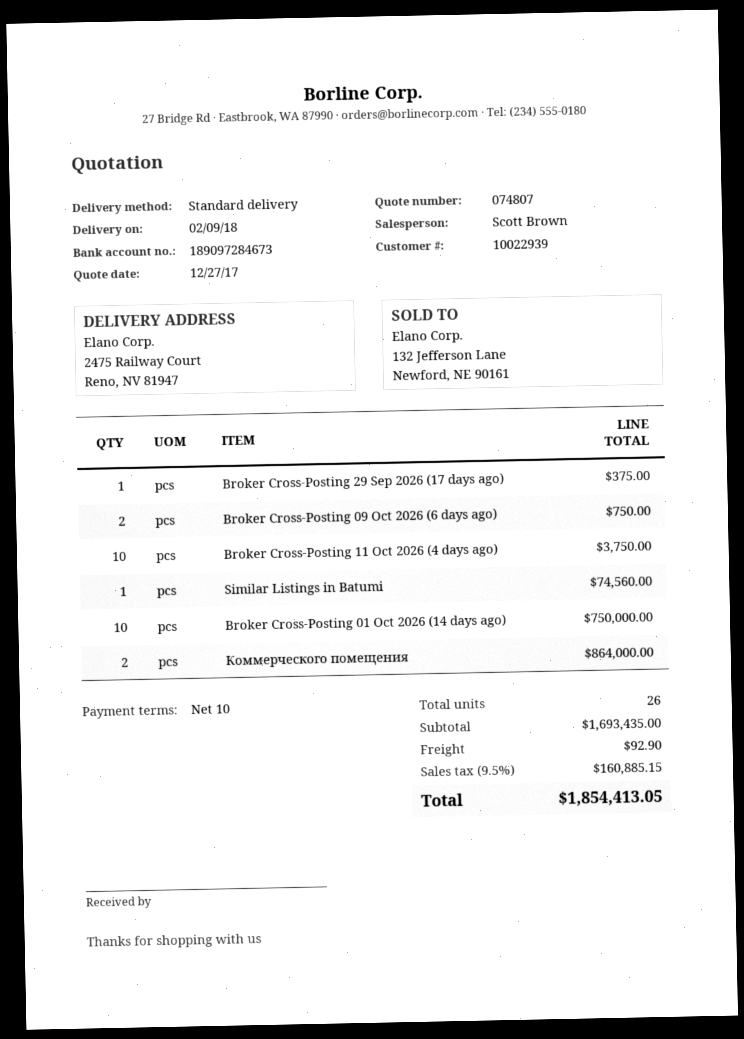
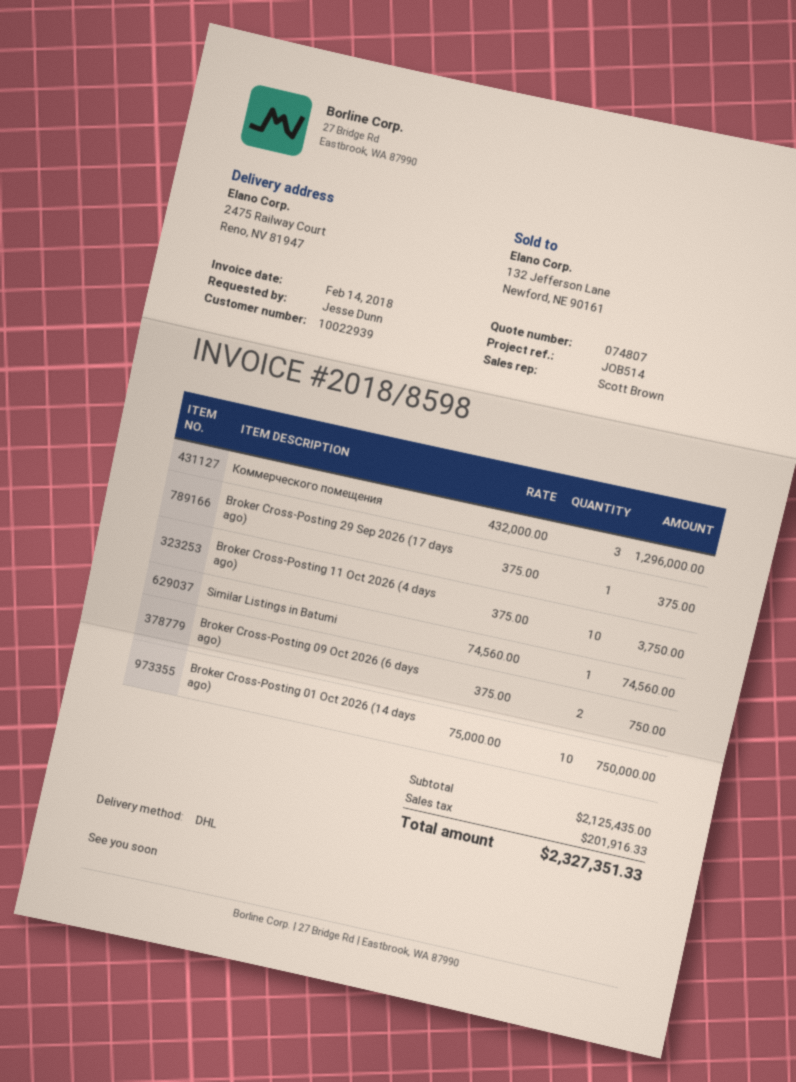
shipping method: standard -> DHL
Коммерческого помещения: 2 for 864000.00 -> 3 for 1296000.00
subtotal: 1693435.00 -> 2125435.00
shipping: 92.90 -> none
tax: 160885.15 -> 201916.33
total: 1854413.05 -> 2327351.33

